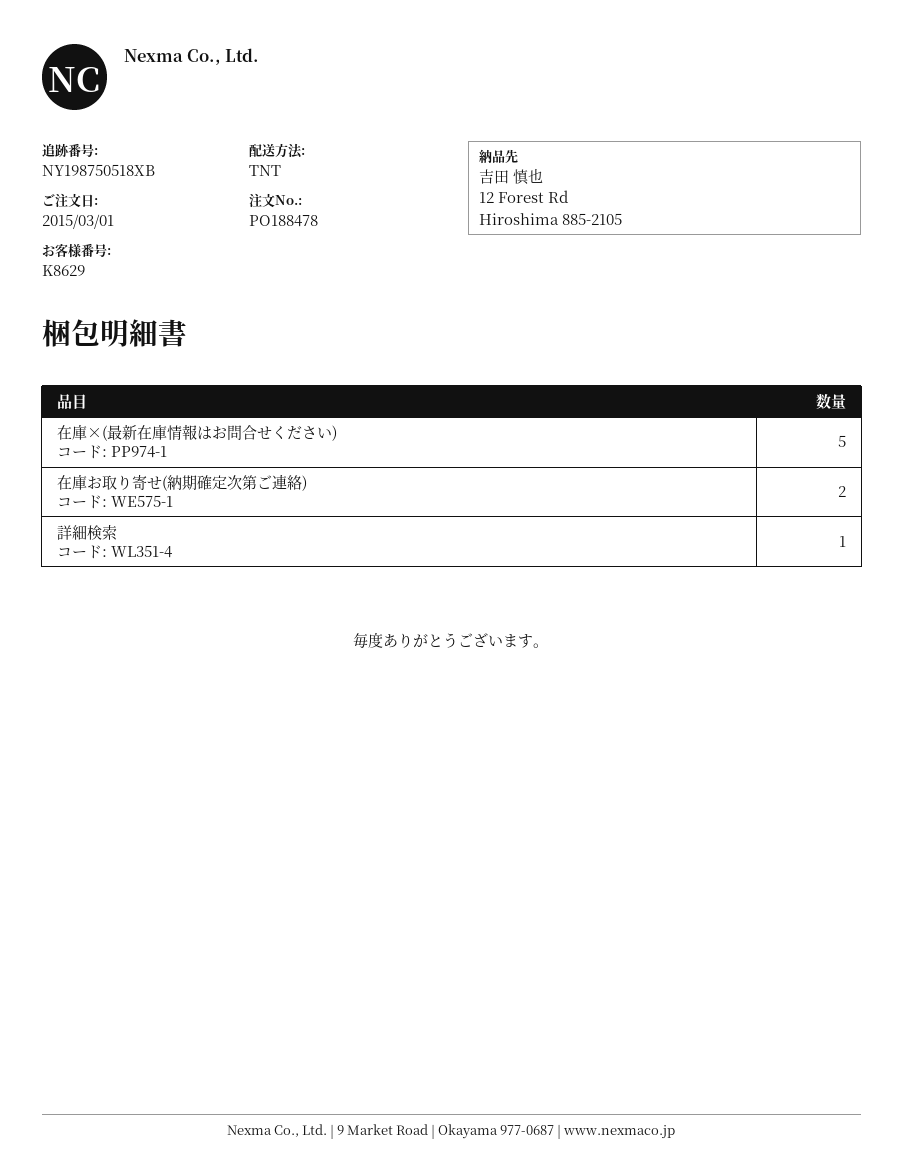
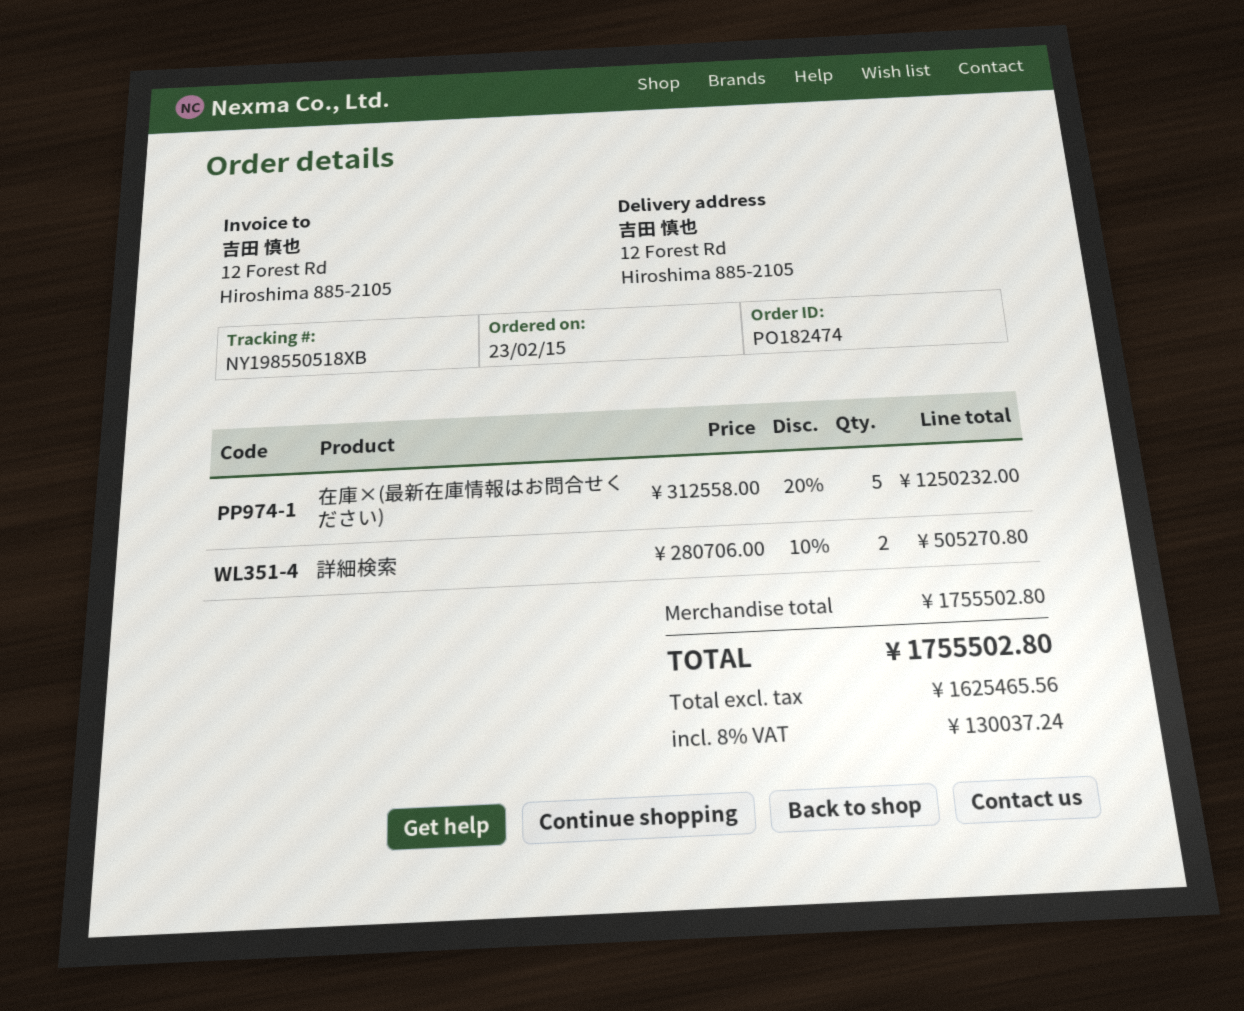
order number: PO188478 -> PO182474
order date: 2015-03-01 -> 2015-02-23
tracking number: NY198750518XB -> NY198550518XB
在庫お取り寄せ(納期確定次第ご連絡): 2 -> none
詳細検索: 1 -> 2

